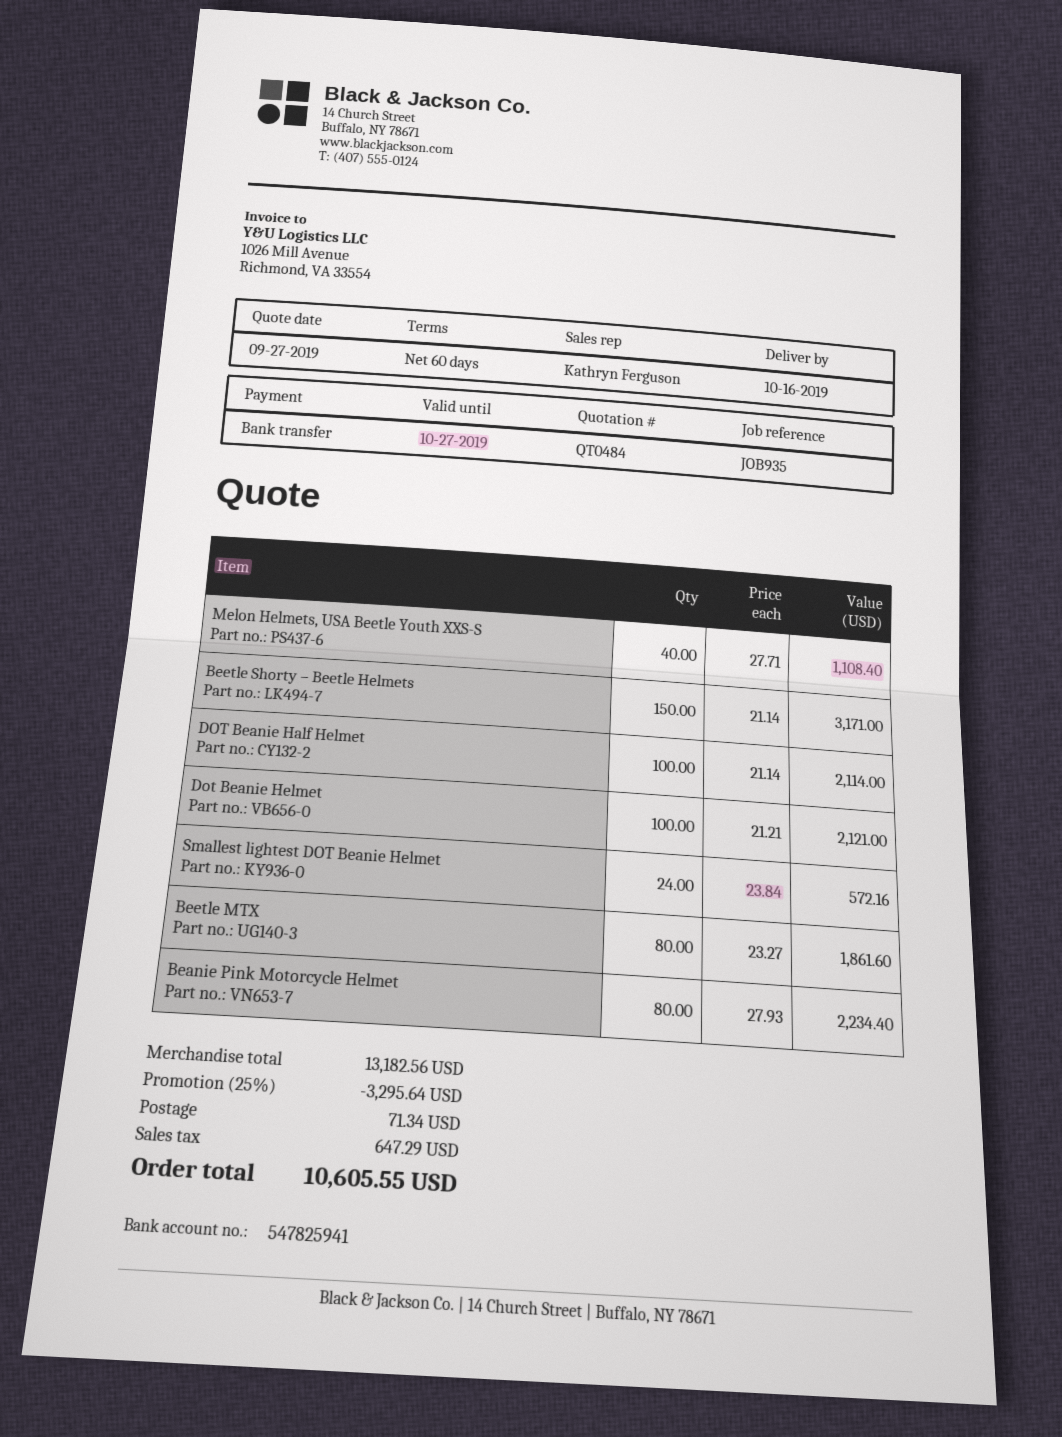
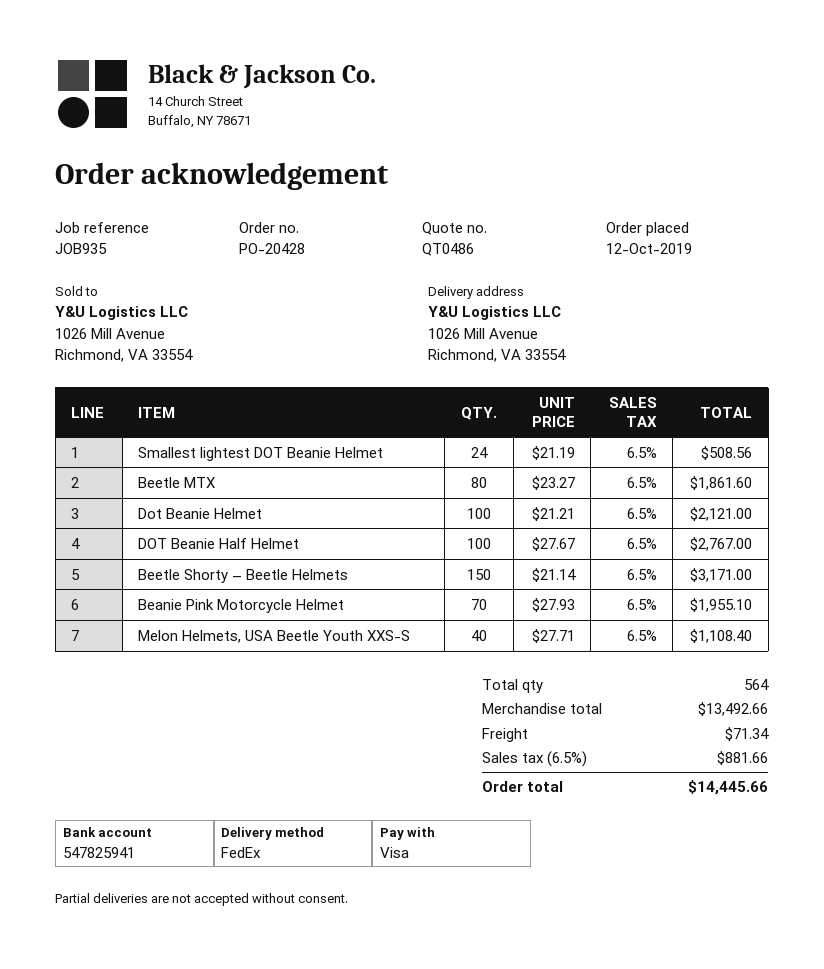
quote number: QT0484 -> QT0486
payment method: bank transfer -> Visa
DOT Beanie Half Helmet: 100 x 21.14 = 2114.00 -> 100 x 27.67 = 2767.00
Smallest lightest DOT Beanie Helmet: 24 x 23.84 = 572.16 -> 24 x 21.19 = 508.56
Beanie Pink Motorcycle Helmet: 80 x 27.93 = 2234.40 -> 70 x 27.93 = 1955.10
subtotal: 13182.56 -> 13492.66
discount: 25% = 3295.64 -> none
tax: 647.29 -> 881.66
total: 10605.55 -> 14445.66

